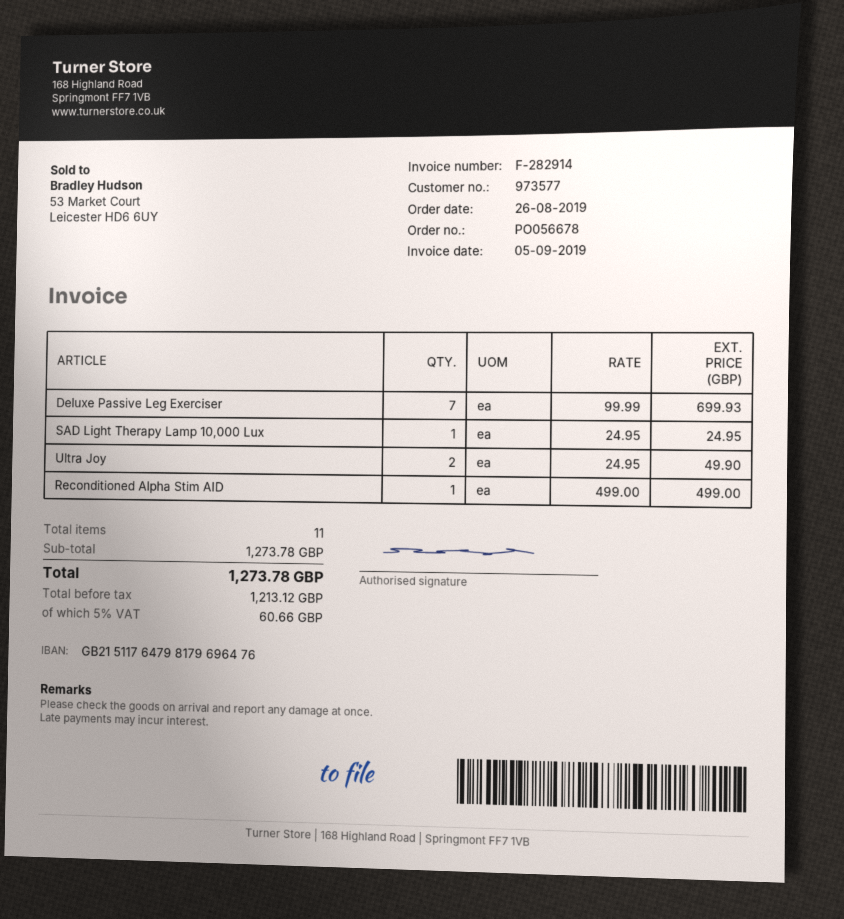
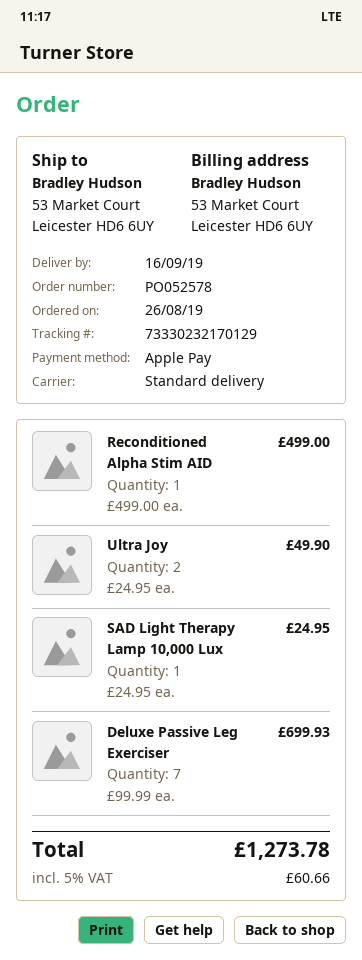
order number: PO056678 -> PO052578

